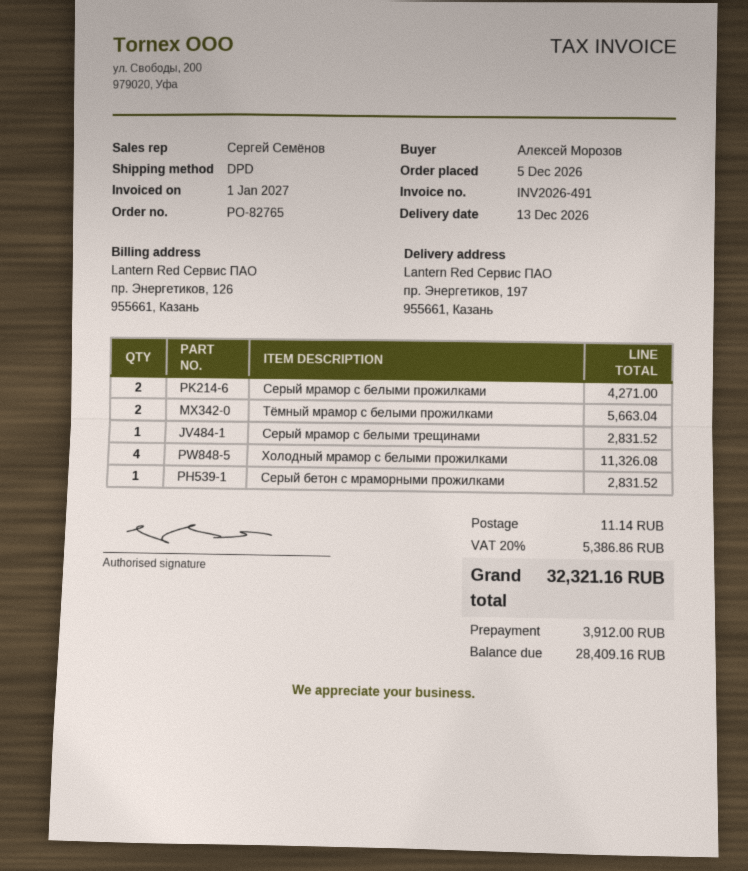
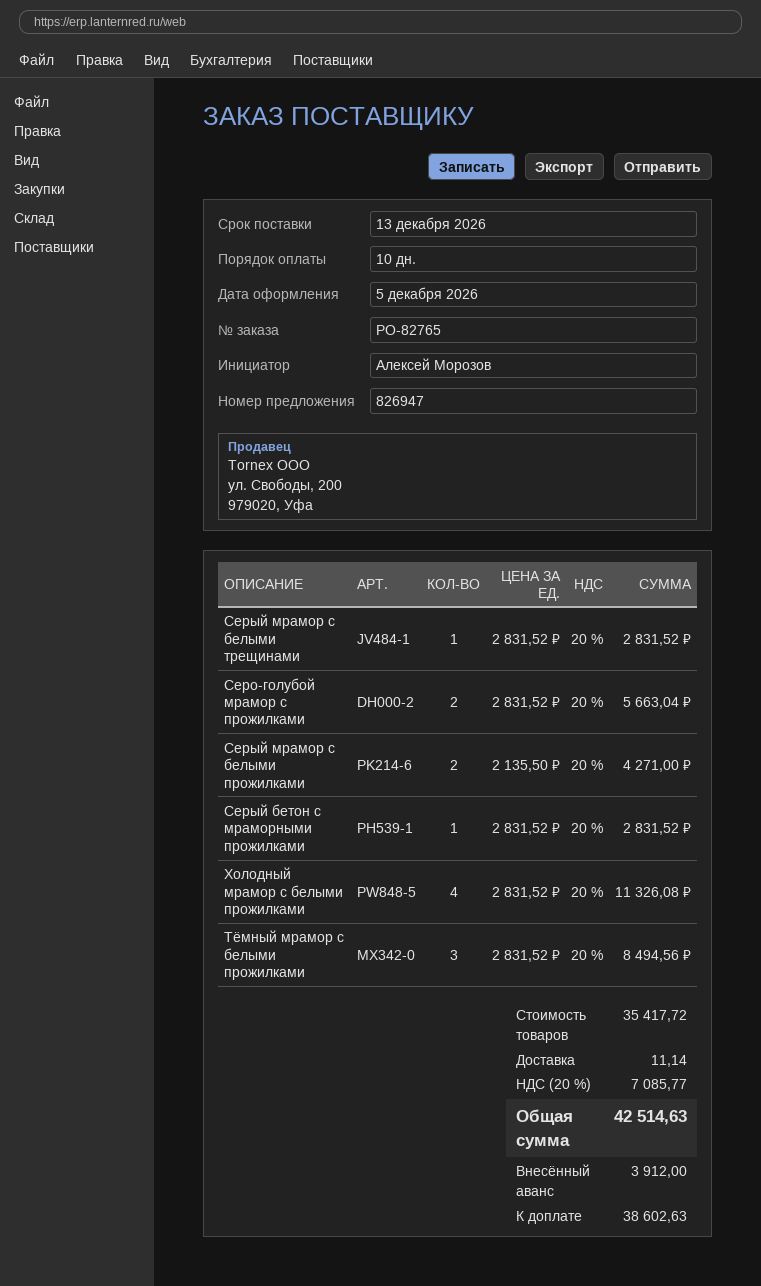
Тёмный мрамор с белыми прожилками: 2 for 5663.04 -> 3 for 8494.56
Серо-голубой мрамор с прожилками: none -> 2 for 5663.04
tax: 20% = 5386.86 -> 20% = 7085.77
total: 32321.16 -> 42514.63
balance: 28409.16 -> 38602.63

